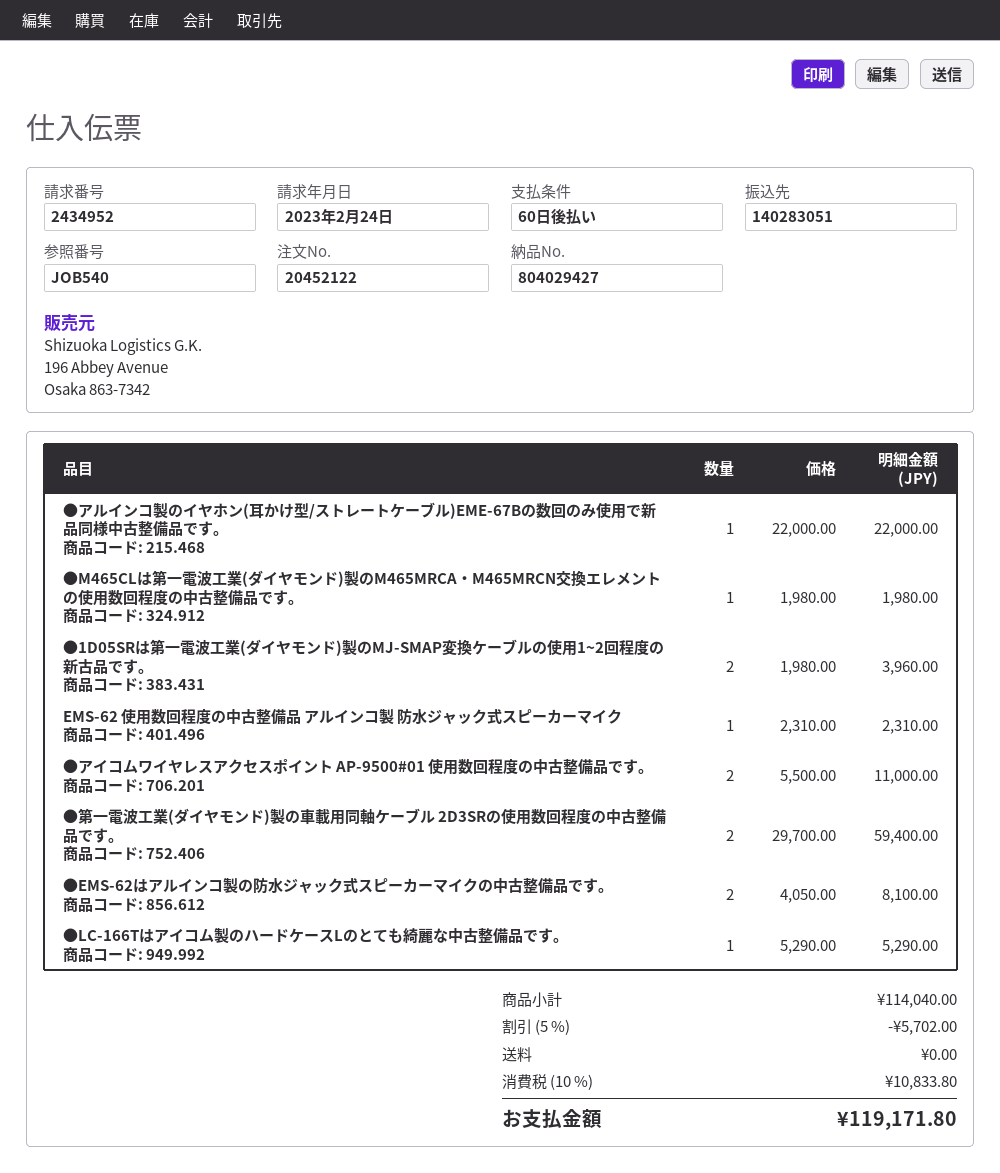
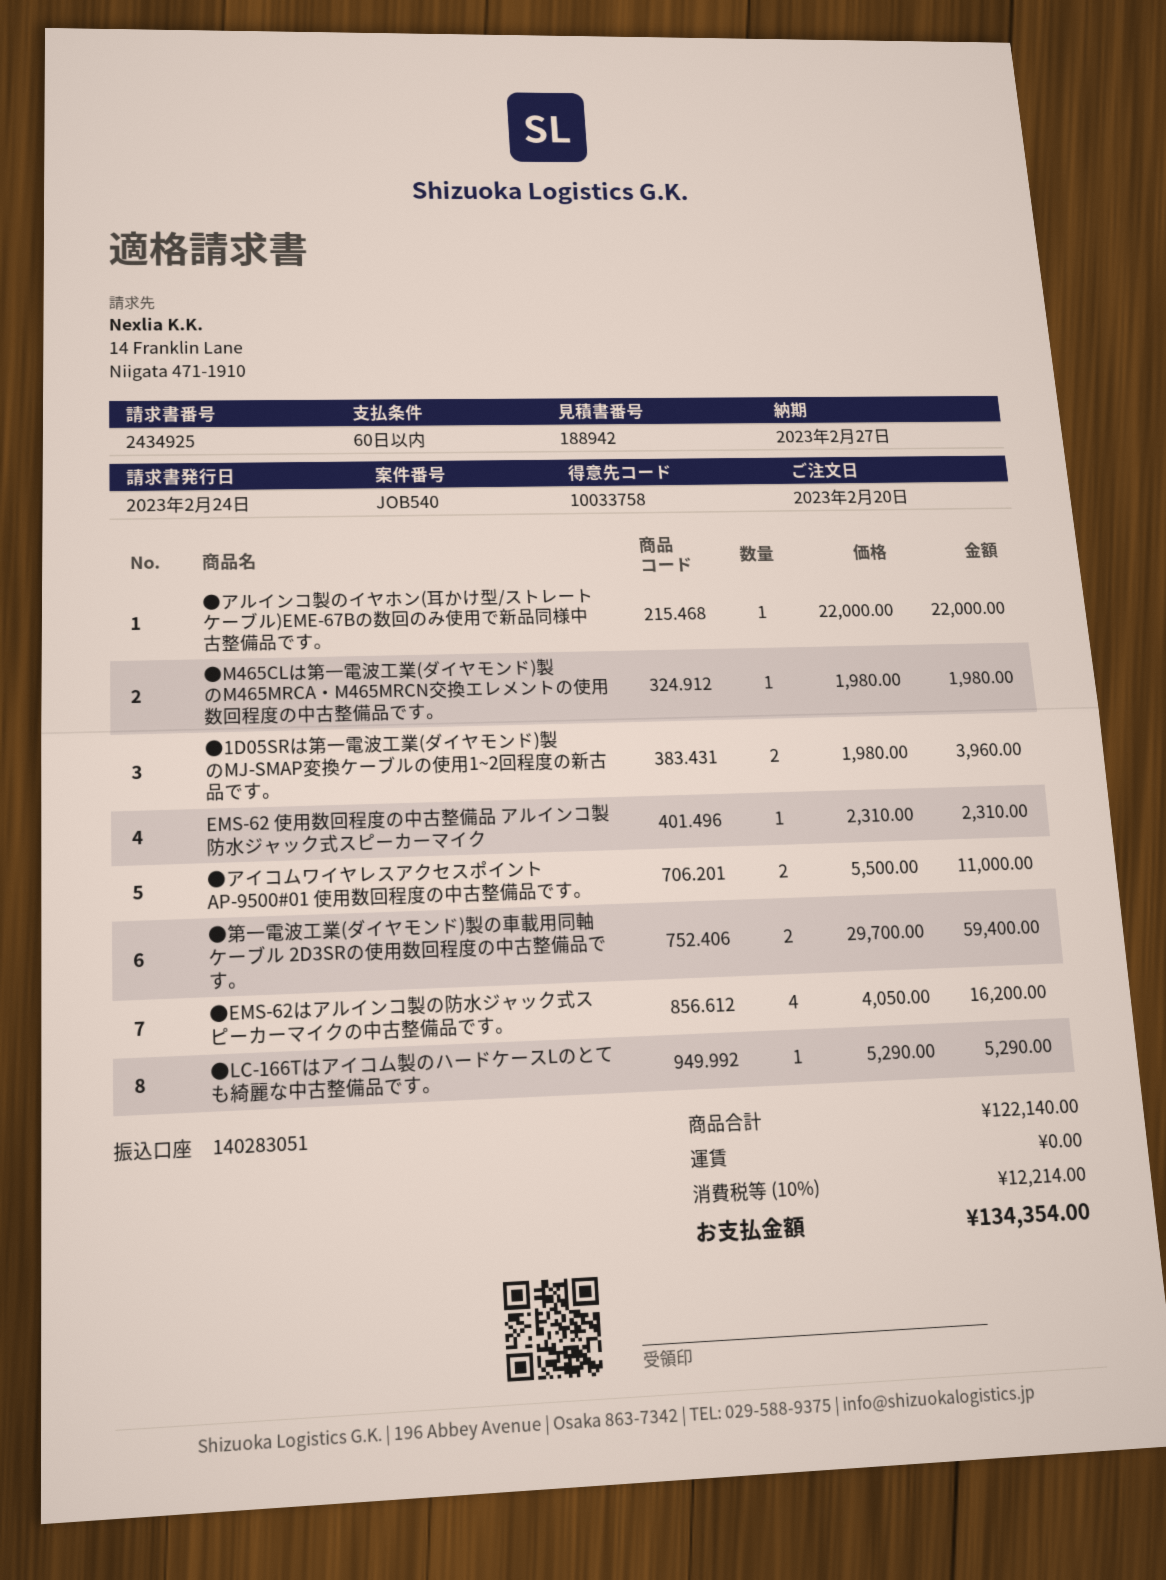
invoice number: 2434952 -> 2434925
●EMS-62はアルインコ製の防水ジャック式スピーカーマイクの中古整備品です。: 2 x 4050.00 = 8100.00 -> 4 x 4050.00 = 16200.00
subtotal: 114040.00 -> 122140.00
discount: 5% = 5702.00 -> none
tax: 10% = 10833.80 -> 10% = 12214.00
total: 119171.80 -> 134354.00

